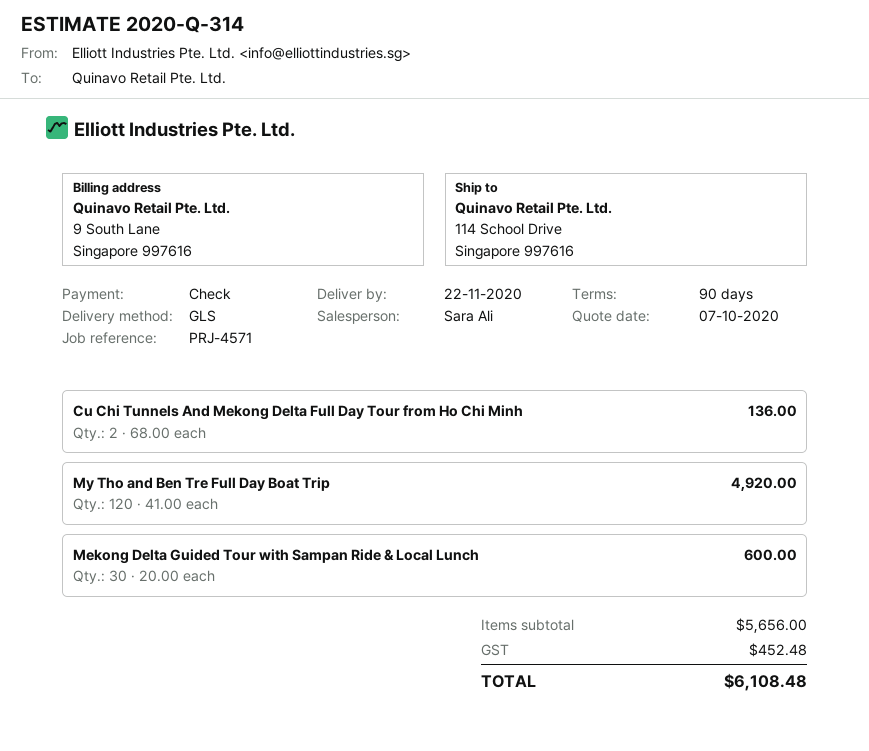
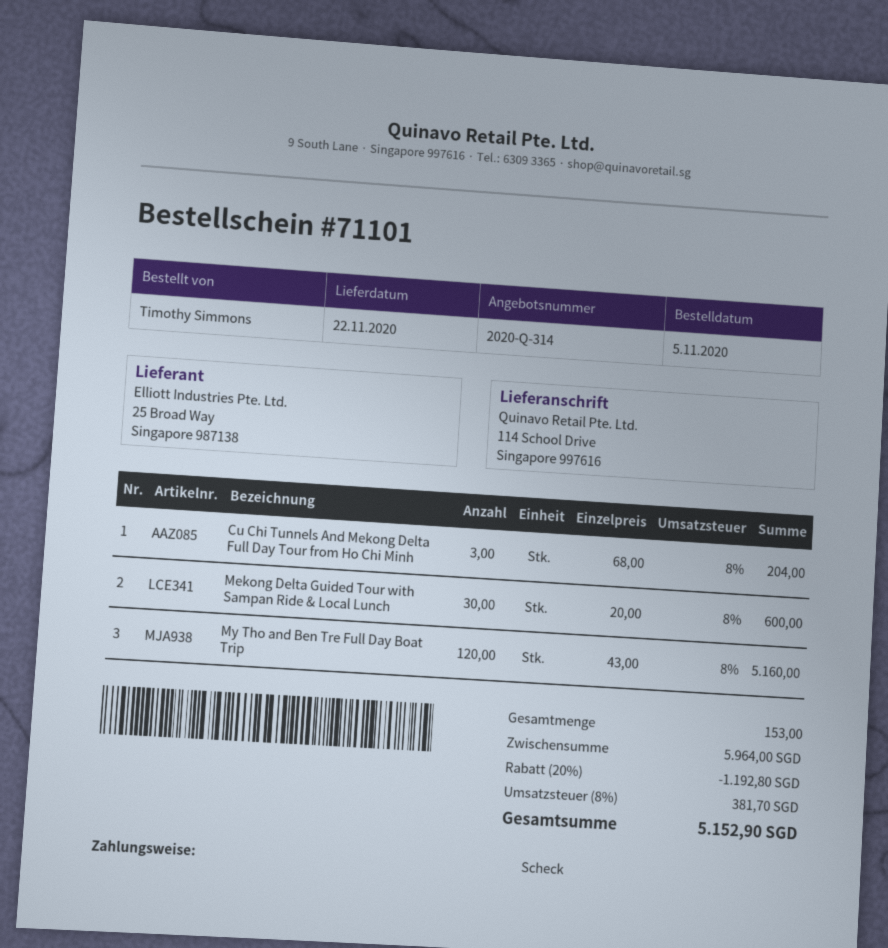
Cu Chi Tunnels And Mekong Delta Full Day Tour from Ho Chi Minh: 2 x 68.00 = 136.00 -> 3 x 68.00 = 204.00
My Tho and Ben Tre Full Day Boat Trip: 120 x 41.00 = 4920.00 -> 120 x 43.00 = 5160.00
subtotal: 5656.00 -> 5964.00
discount: none -> 20% = 1192.80
tax: 452.48 -> 381.70
total: 6108.48 -> 5152.90

